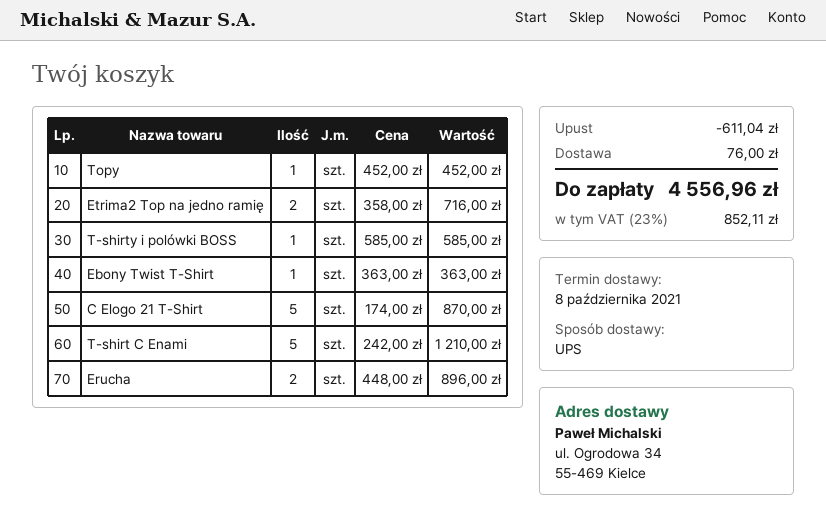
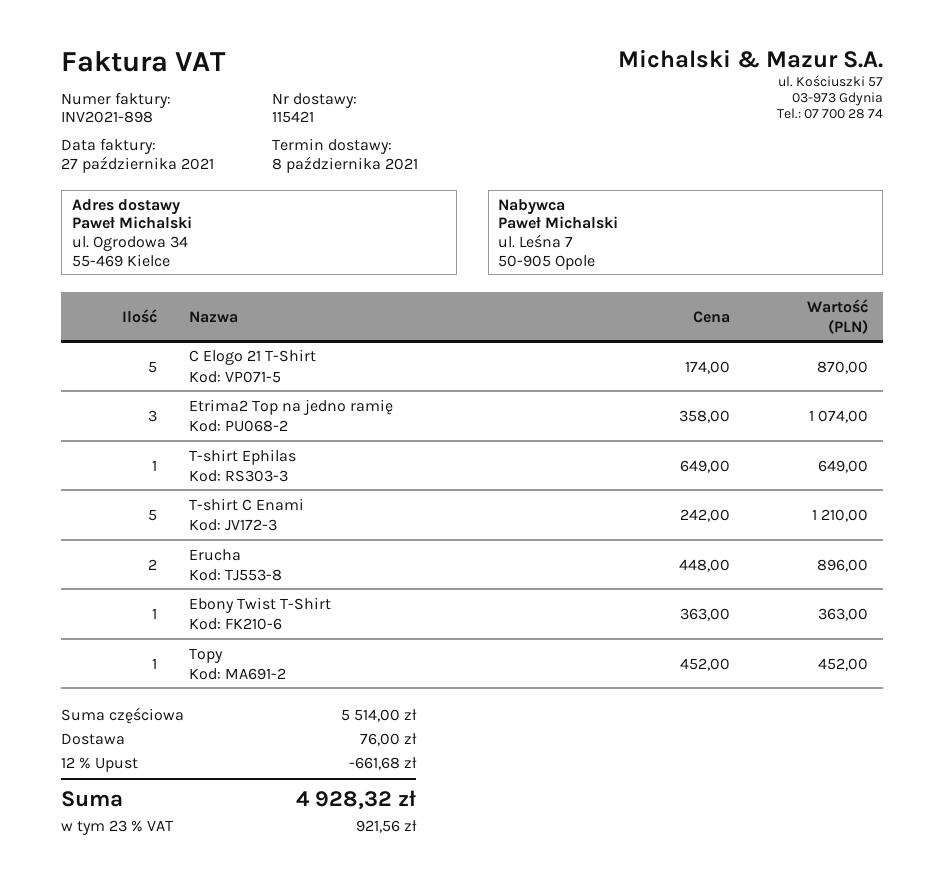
Etrima2 Top na jedno ramię: 2 x 358.00 = 716.00 -> 3 x 358.00 = 1074.00
T-shirty i polówki BOSS: 1 x 585.00 = 585.00 -> none
T-shirt Ephilas: none -> 1 x 649.00 = 649.00
discount: 611.04 -> 661.68
tax: 23% = 852.11 -> 23% = 921.56
total: 4556.96 -> 4928.32

